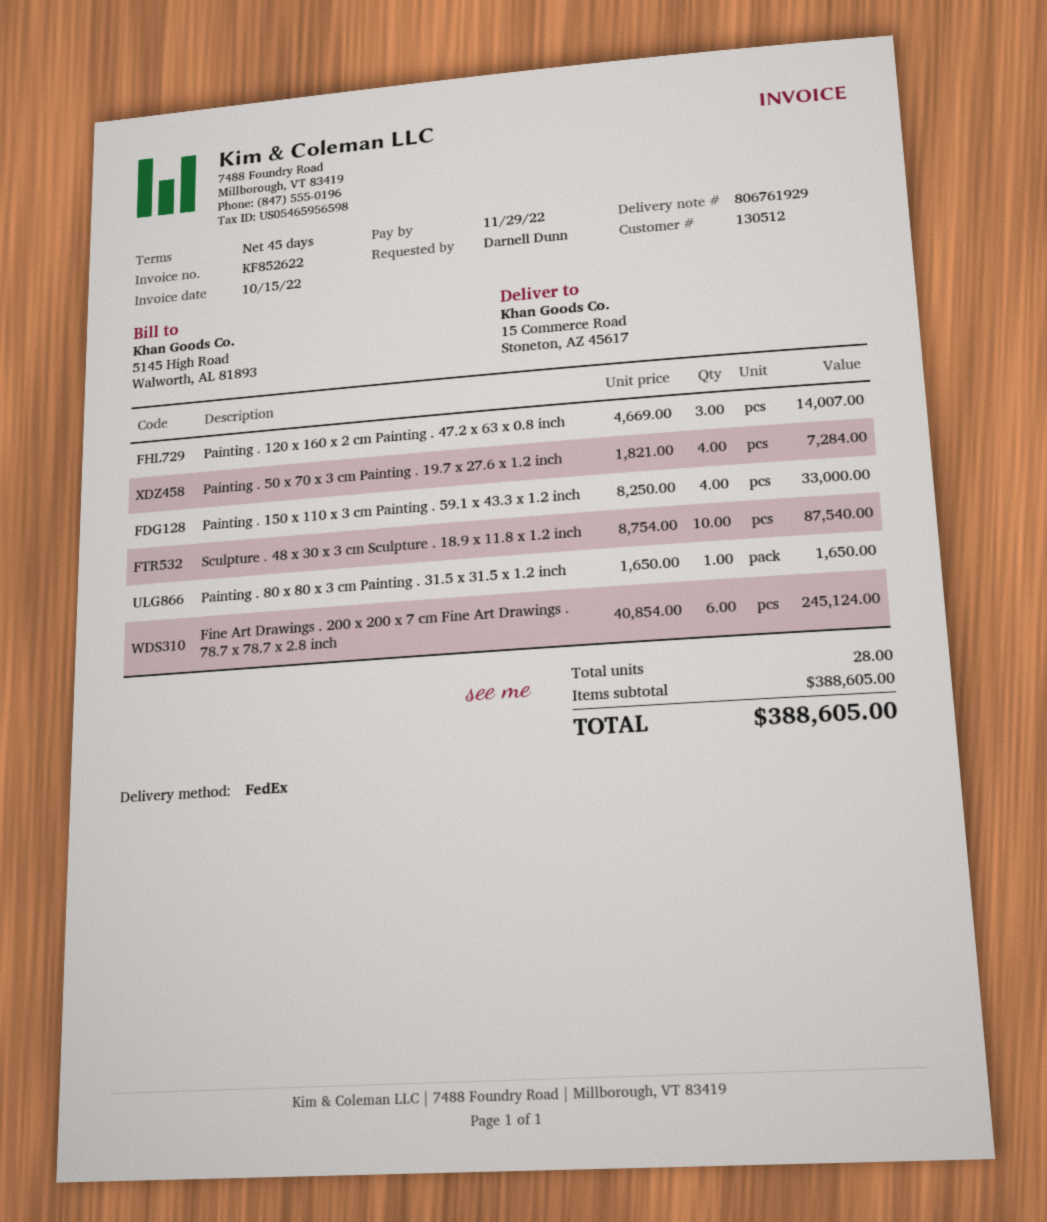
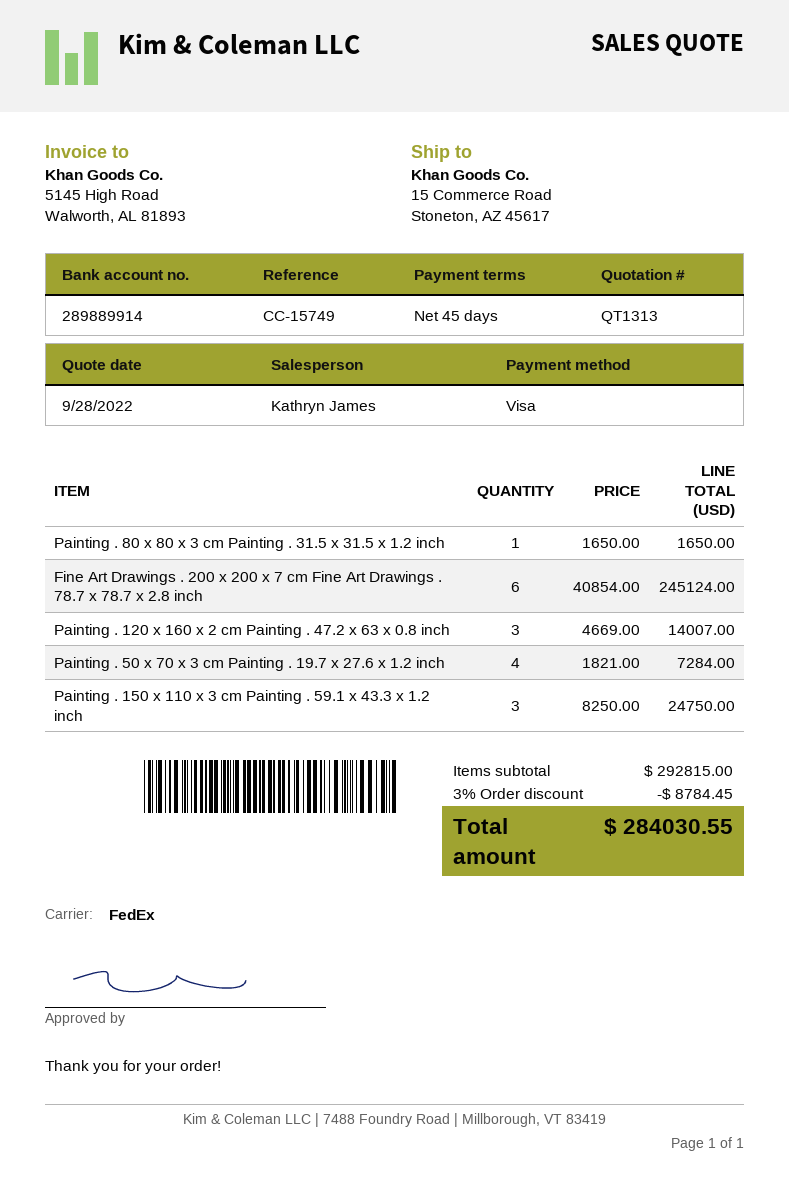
Painting . 150 x 110 x 3 cm Painting . 59.1 x 43.3 x 1.2 inch: 4 x 8250.00 = 33000.00 -> 3 x 8250.00 = 24750.00
Sculpture . 48 x 30 x 3 cm Sculpture . 18.9 x 11.8 x 1.2 inch: 10 x 8754.00 = 87540.00 -> none
subtotal: 388605.00 -> 292815.00
discount: none -> 3% = 8784.45
total: 388605.00 -> 284030.55

